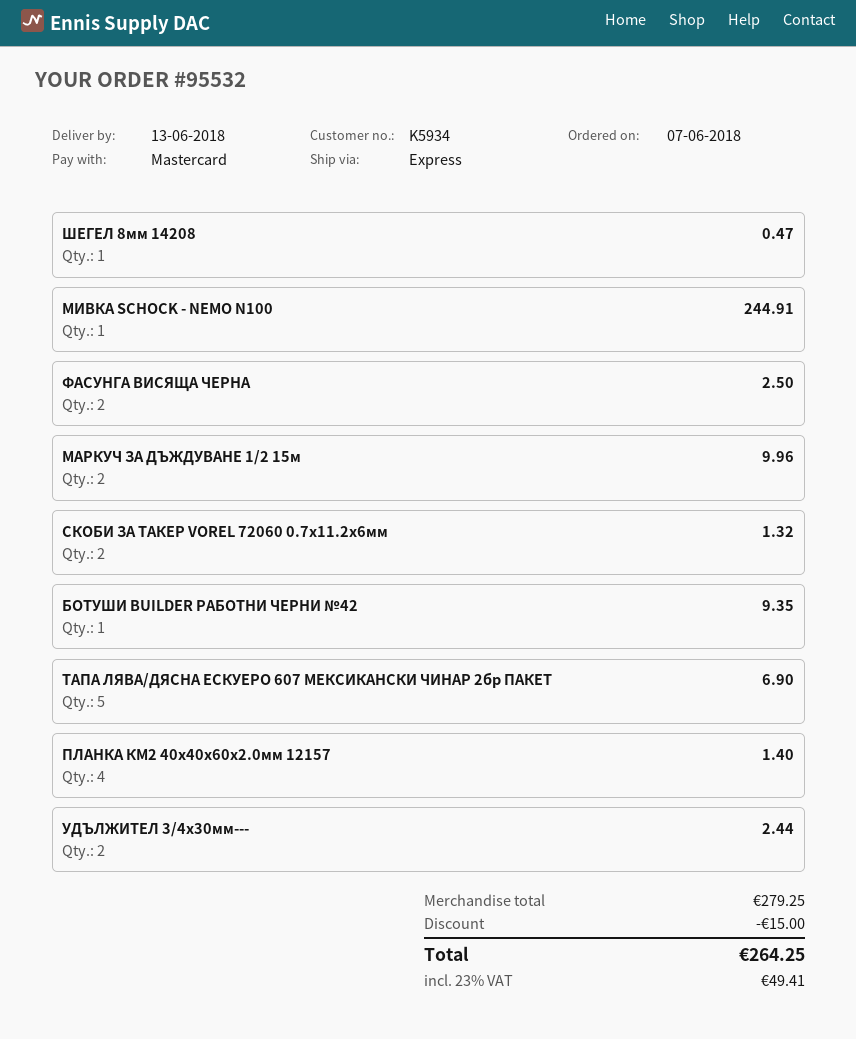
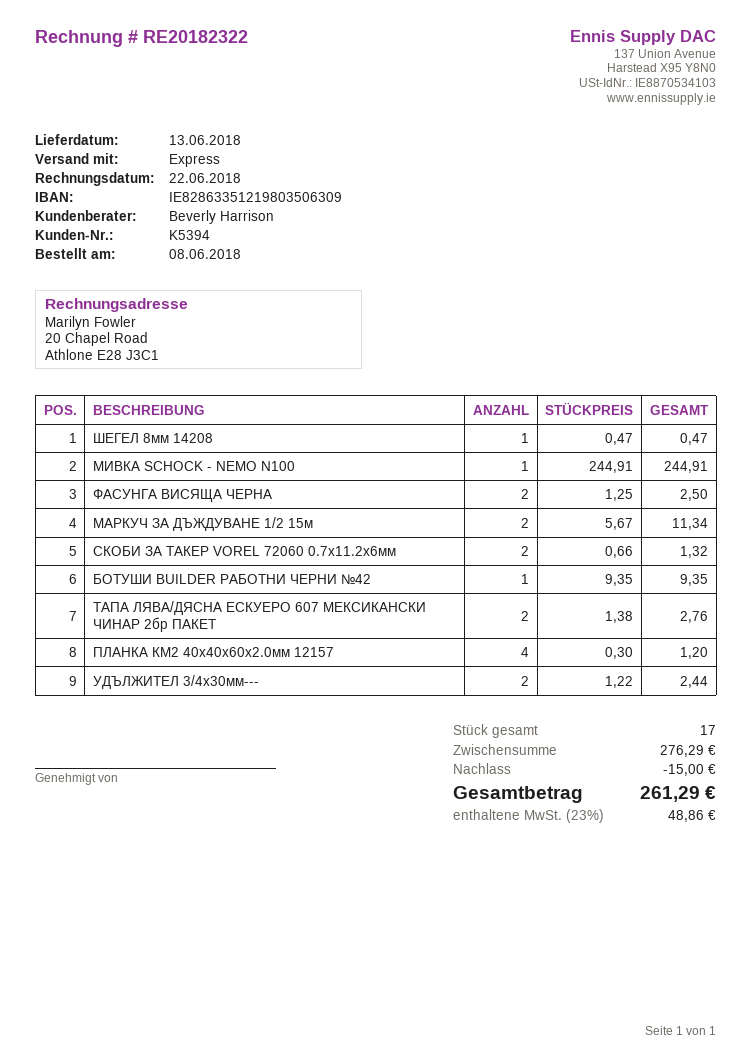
order date: 2018-06-07 -> 2018-06-08
customer number: K5934 -> K5394
МАРКУЧ ЗА ДЪЖДУВАНЕ 1/2 15м: 2 for 9.96 -> 2 for 11.34
ТАПА ЛЯВА/ДЯСНА ЕСКУЕРО 607 МЕКСИКАНСКИ ЧИНАР 2бр ПАКЕТ: 5 for 6.90 -> 2 for 2.76
ПЛАНКА КМ2 40х40х60х2.0мм 12157: 4 for 1.40 -> 4 for 1.20
subtotal: 279.25 -> 276.29
tax: 23% = 49.41 -> 23% = 48.86
total: 264.25 -> 261.29

